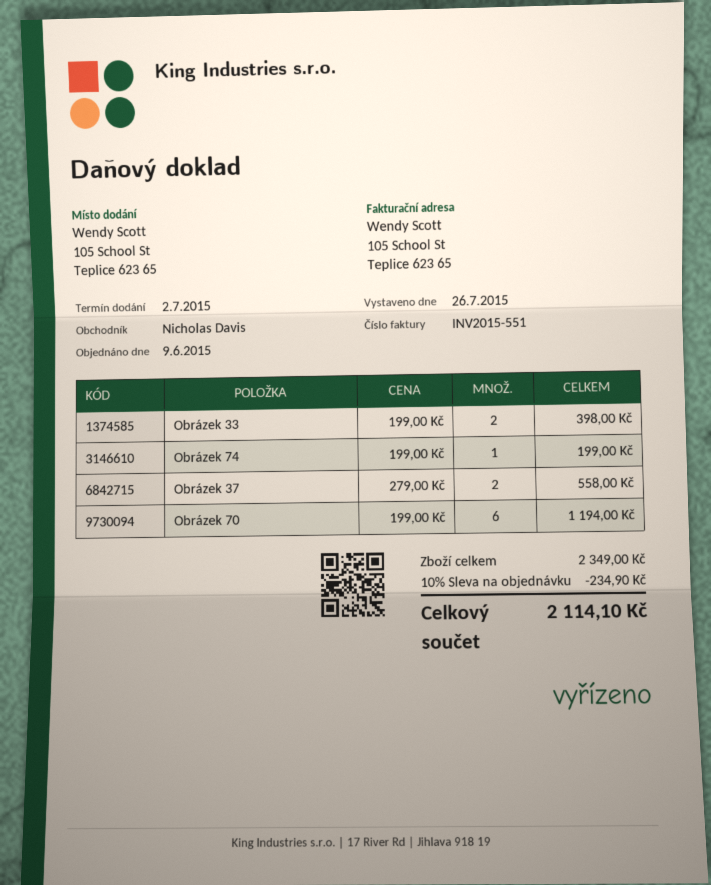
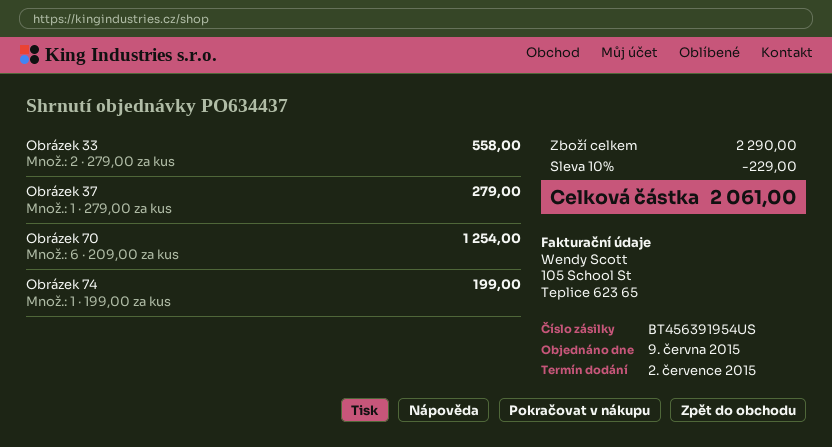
Obrázek 33: 2 x 199.00 = 398.00 -> 2 x 279.00 = 558.00
Obrázek 37: 2 x 279.00 = 558.00 -> 1 x 279.00 = 279.00
Obrázek 70: 6 x 199.00 = 1194.00 -> 6 x 209.00 = 1254.00
subtotal: 2349.00 -> 2290.00
discount: 10% = 234.90 -> 10% = 229.00
total: 2114.10 -> 2061.00

